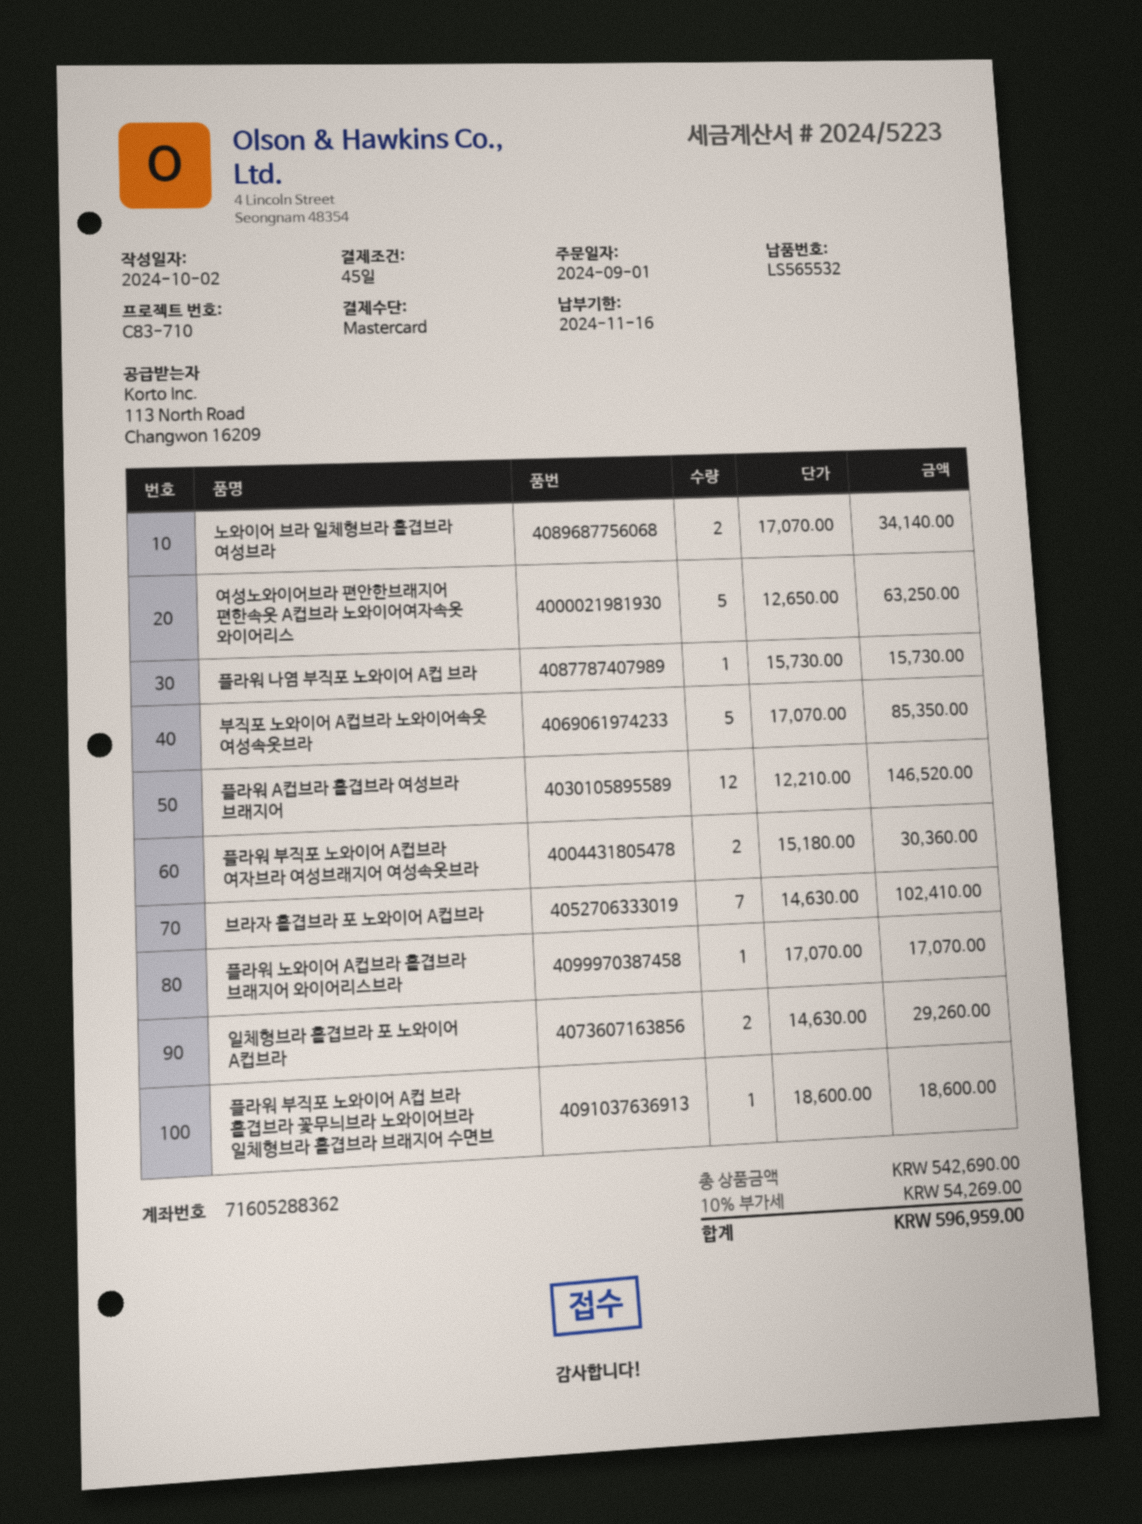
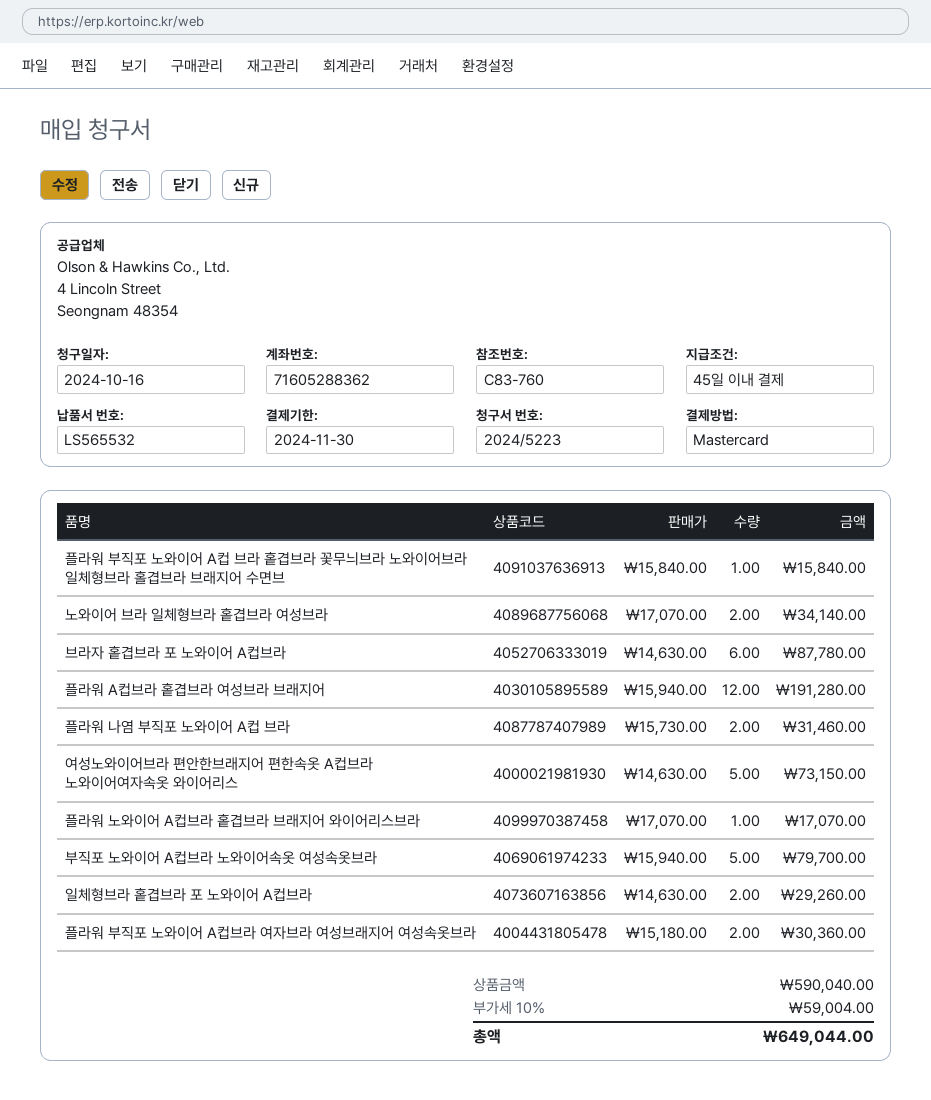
invoice date: 2024-10-02 -> 2024-10-16
due date: 2024-11-16 -> 2024-11-30
reference: C83-710 -> C83-760
여성노와이어브라 편안한브래지어 편한속옷 A컵브라 노와이어여자속옷 와이어리스: 5 x 12650.00 = 63250.00 -> 5 x 14630.00 = 73150.00
플라워 나염 부직포 노와이어 A컵 브라: 1 x 15730.00 = 15730.00 -> 2 x 15730.00 = 31460.00
부직포 노와이어 A컵브라 노와이어속옷 여성속옷브라: 5 x 17070.00 = 85350.00 -> 5 x 15940.00 = 79700.00
플라워 A컵브라 홑겹브라 여성브라 브래지어: 12 x 12210.00 = 146520.00 -> 12 x 15940.00 = 191280.00
브라자 홑겹브라 포 노와이어 A컵브라: 7 x 14630.00 = 102410.00 -> 6 x 14630.00 = 87780.00
플라워 부직포 노와이어 A컵 브라 홑겹브라 꽃무늬브라 노와이어브라 일체형브라 홀겹브라 브래지어 수면브: 1 x 18600.00 = 18600.00 -> 1 x 15840.00 = 15840.00
subtotal: 542690.00 -> 590040.00
tax: 10% = 54269.00 -> 10% = 59004.00
total: 596959.00 -> 649044.00

